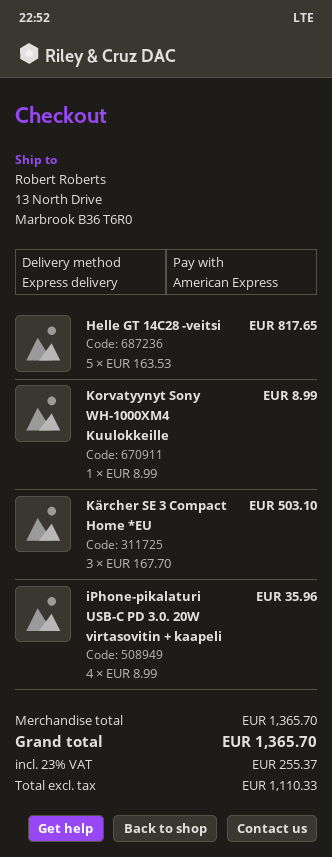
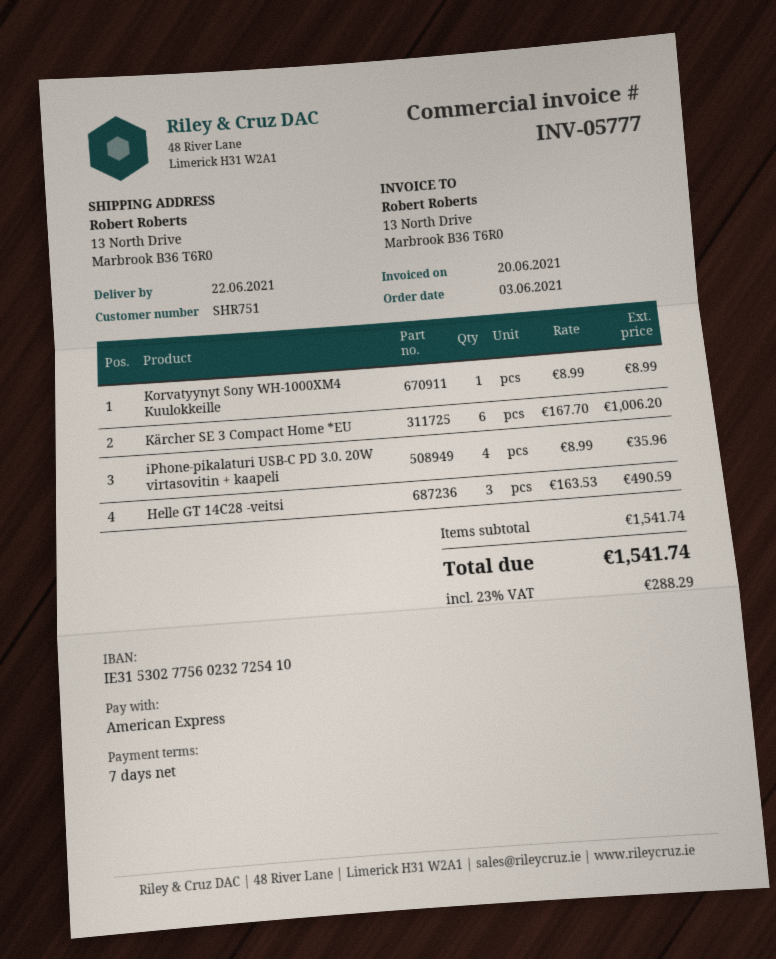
Helle GT 14C28 -veitsi: 5 x 163.53 = 817.65 -> 3 x 163.53 = 490.59
Kärcher SE 3 Compact Home *EU: 3 x 167.70 = 503.10 -> 6 x 167.70 = 1006.20
subtotal: 1365.70 -> 1541.74
tax: 23% = 255.37 -> 23% = 288.29
total: 1365.70 -> 1541.74

